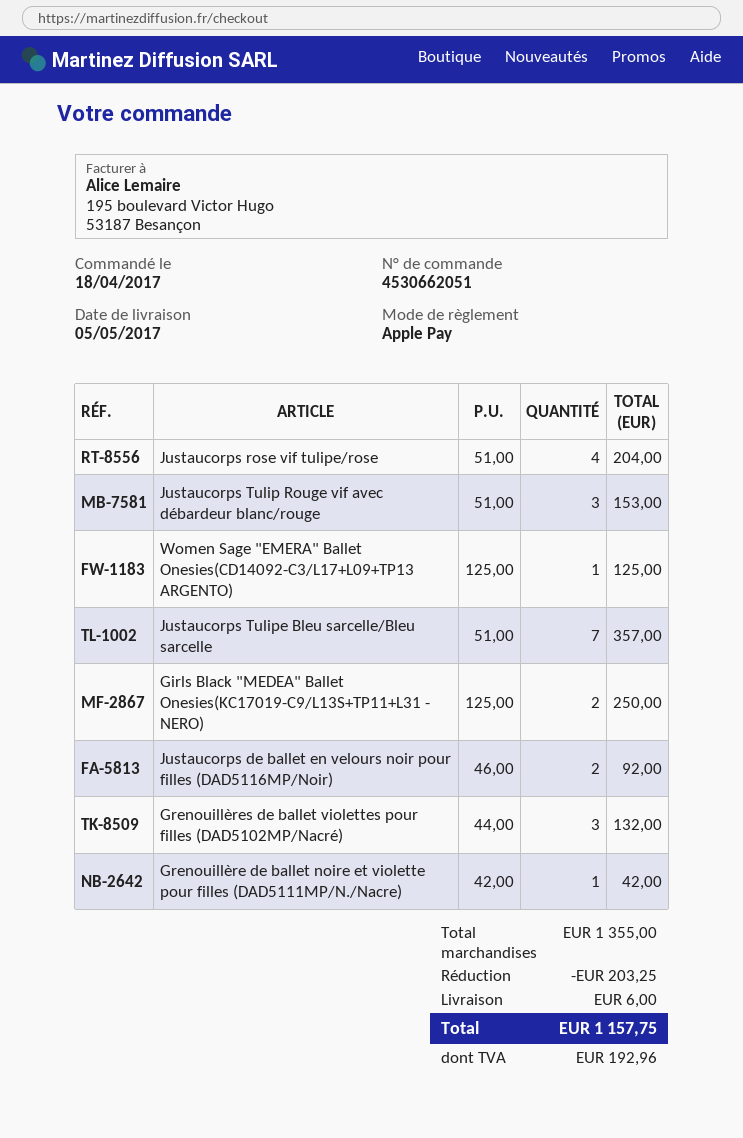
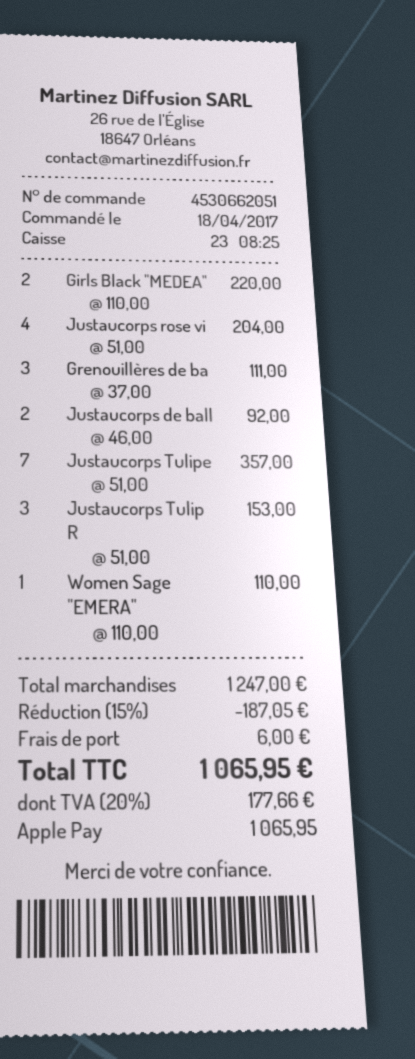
Women Sage "EMERA" Ballet Onesies(CD14092-C3/L17+L09+TP13 ARGENTO): 1 x 125.00 = 125.00 -> 1 x 110.00 = 110.00
Girls Black "MEDEA" Ballet Onesies(KC17019-C9/L13S+TP11+L31 - NERO): 2 x 125.00 = 250.00 -> 2 x 110.00 = 220.00
Grenouillères de ballet violettes pour filles (DAD5102MP/Nacré): 3 x 44.00 = 132.00 -> 3 x 37.00 = 111.00
Grenouillère de ballet noire et violette pour filles (DAD5111MP/N./Nacre): 1 x 42.00 = 42.00 -> none
subtotal: 1355.00 -> 1247.00
discount: 203.25 -> 187.05
tax: 192.96 -> 177.66
total: 1157.75 -> 1065.95

